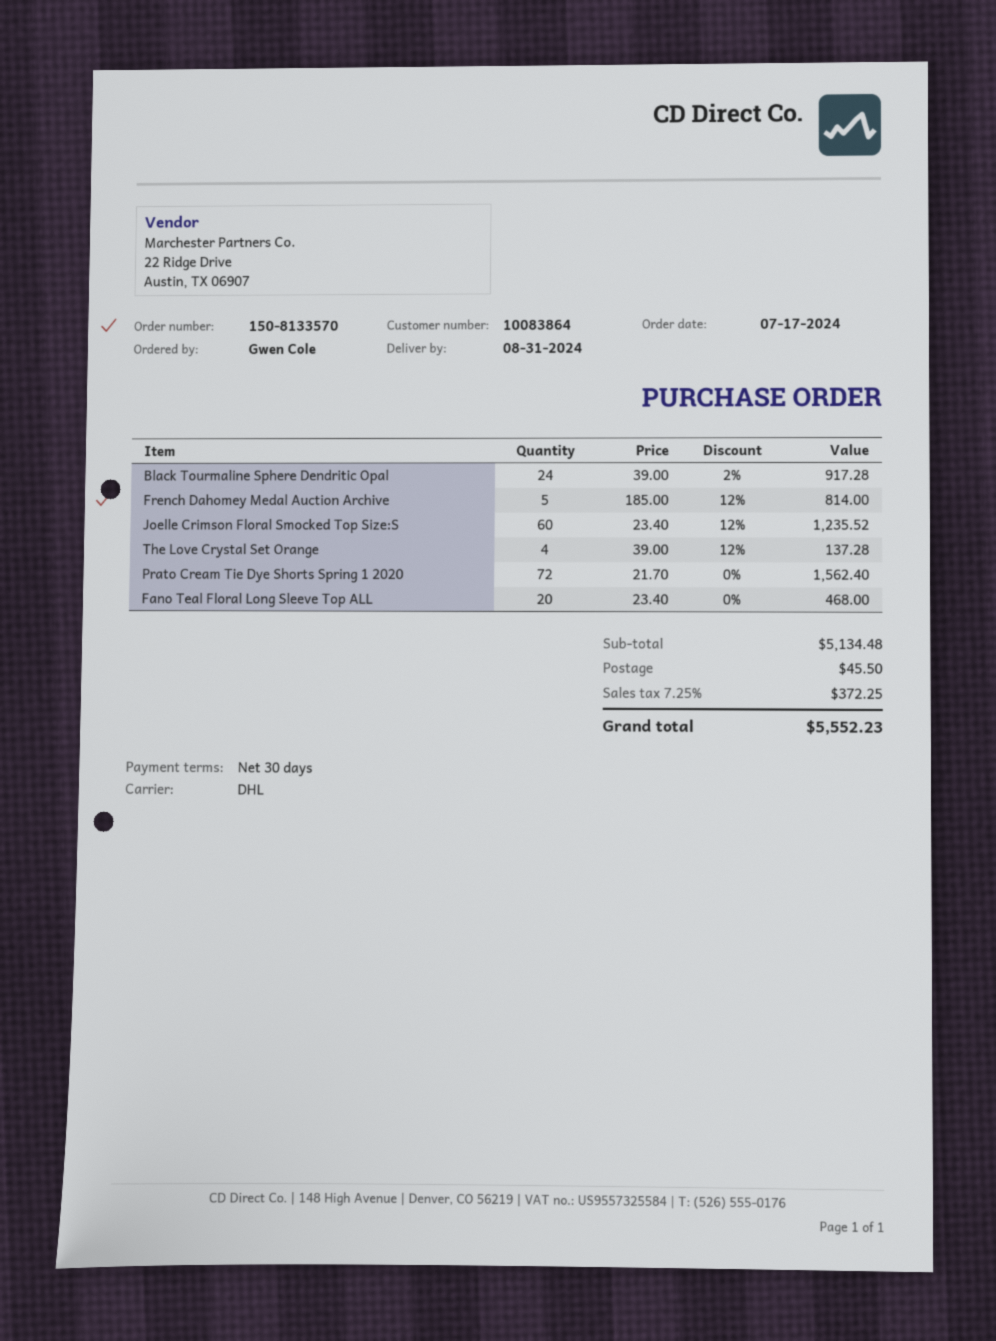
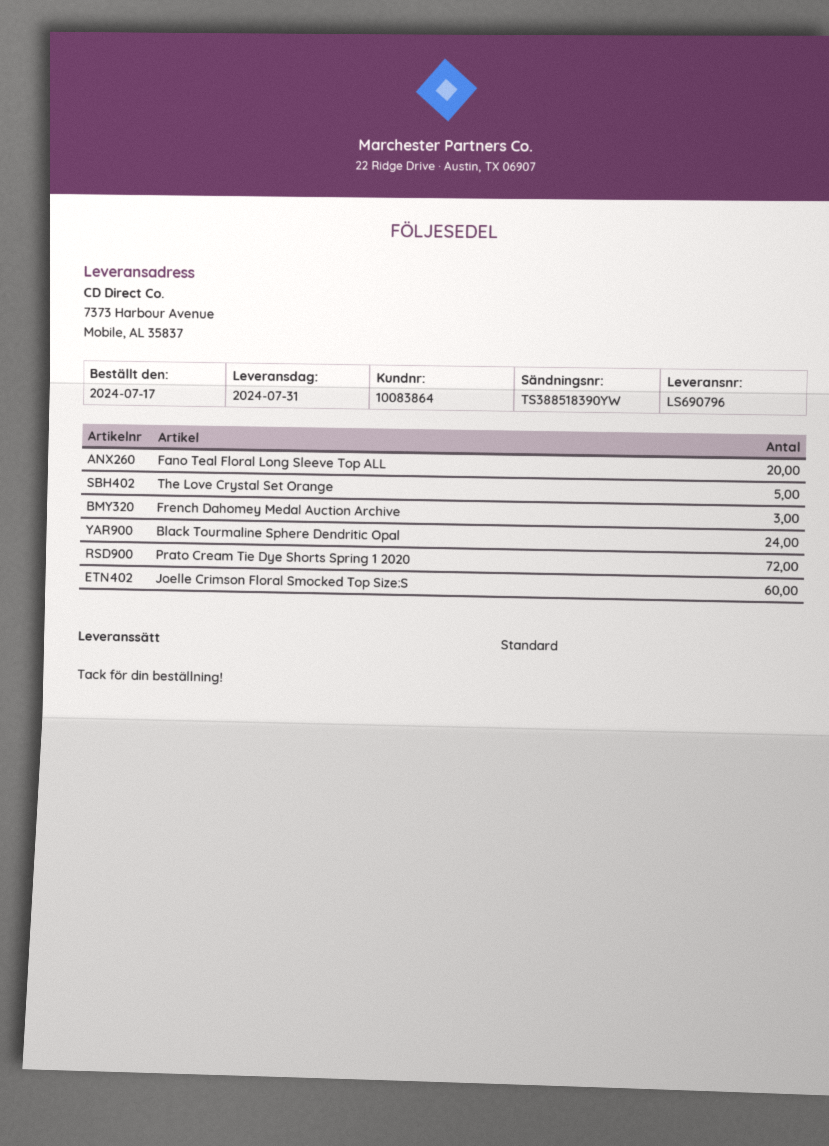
delivery date: 2024-08-31 -> 2024-07-31
shipping method: DHL -> standard
French Dahomey Medal Auction Archive: 5 -> 3
The Love Crystal Set Orange: 4 -> 5

